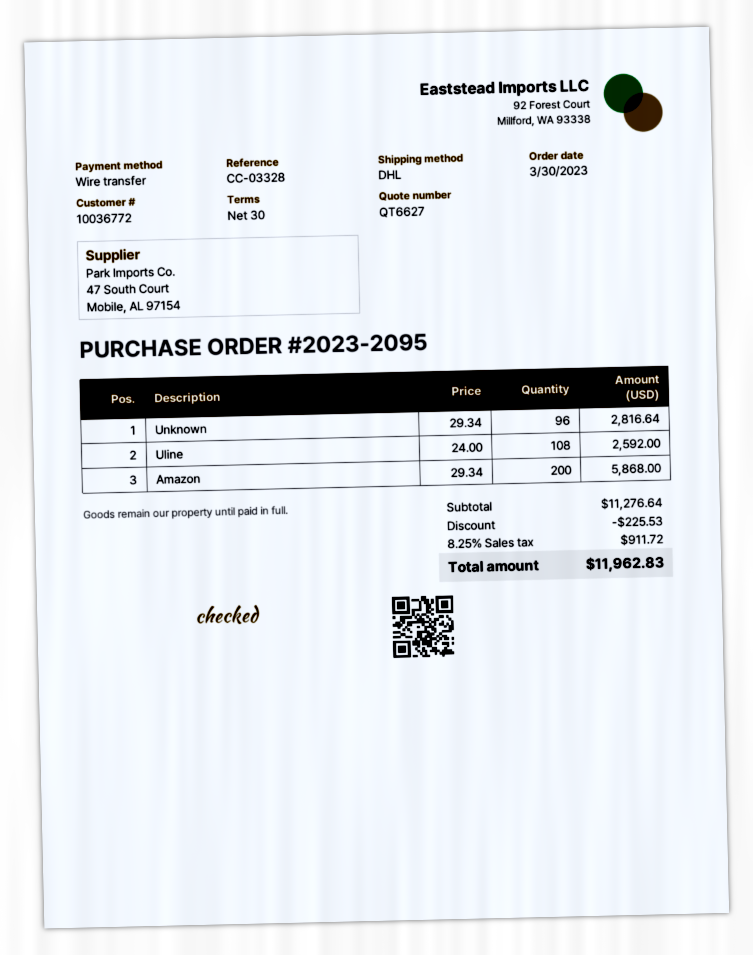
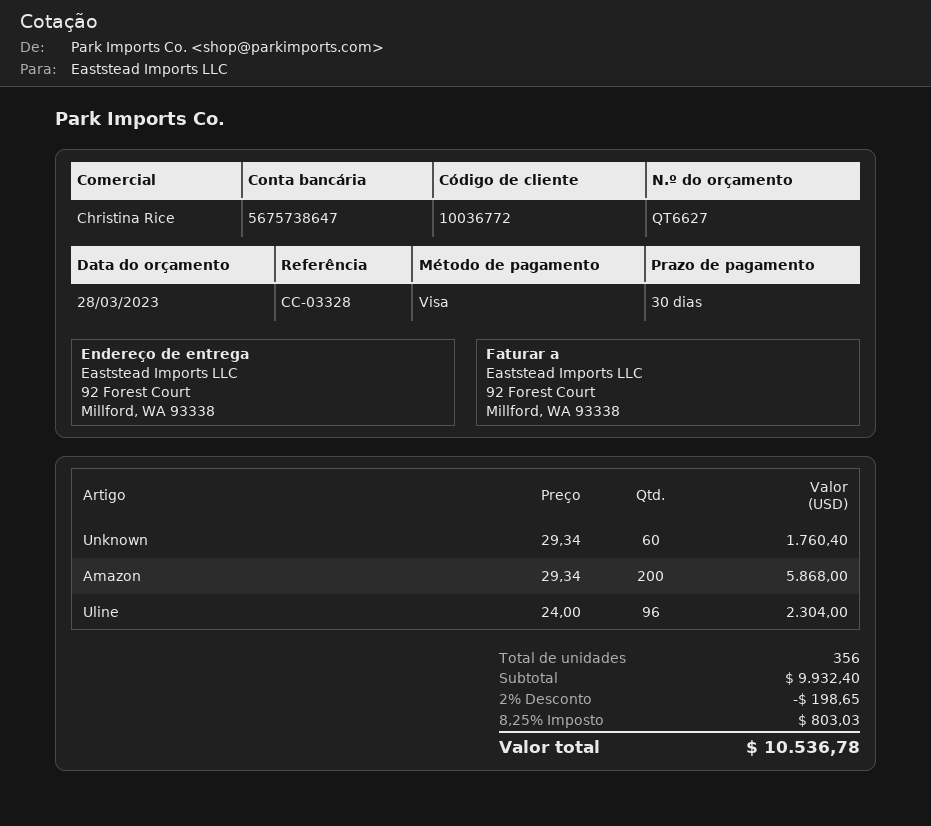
payment method: bank transfer -> Visa
Unknown: 96 x 29.34 = 2816.64 -> 60 x 29.34 = 1760.40
Uline: 108 x 24.00 = 2592.00 -> 96 x 24.00 = 2304.00
subtotal: 11276.64 -> 9932.40
discount: 225.53 -> 198.65
tax: 8.25% = 911.72 -> 8.25% = 803.03
total: 11962.83 -> 10536.78

